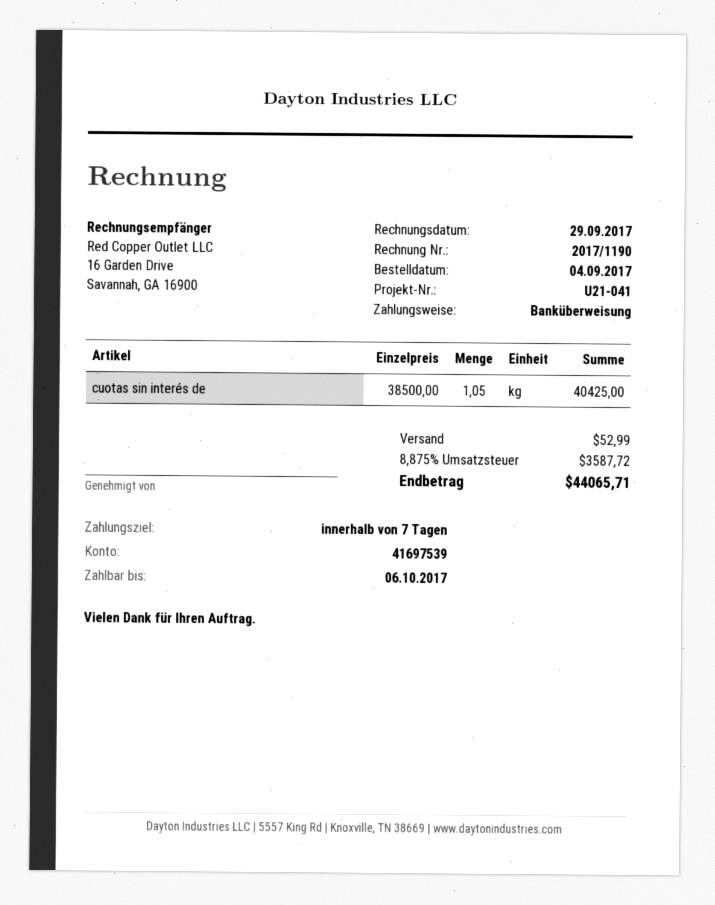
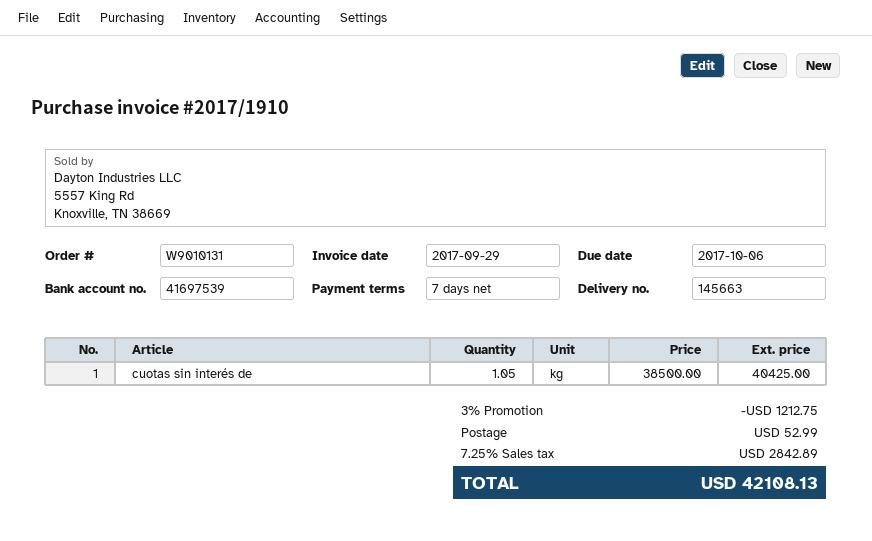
invoice number: 2017/1190 -> 2017/1910
discount: none -> 3% = 1212.75
tax: 8.875% = 3587.72 -> 7.25% = 2842.89
total: 44065.71 -> 42108.13

